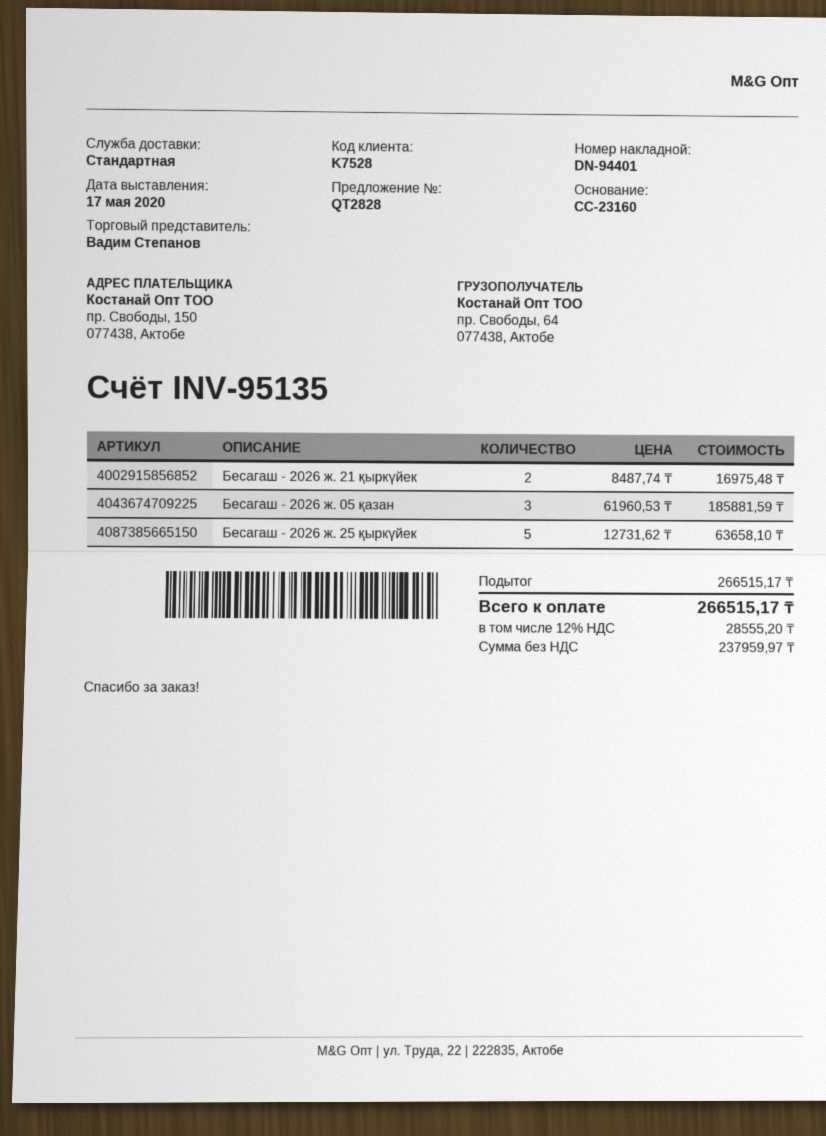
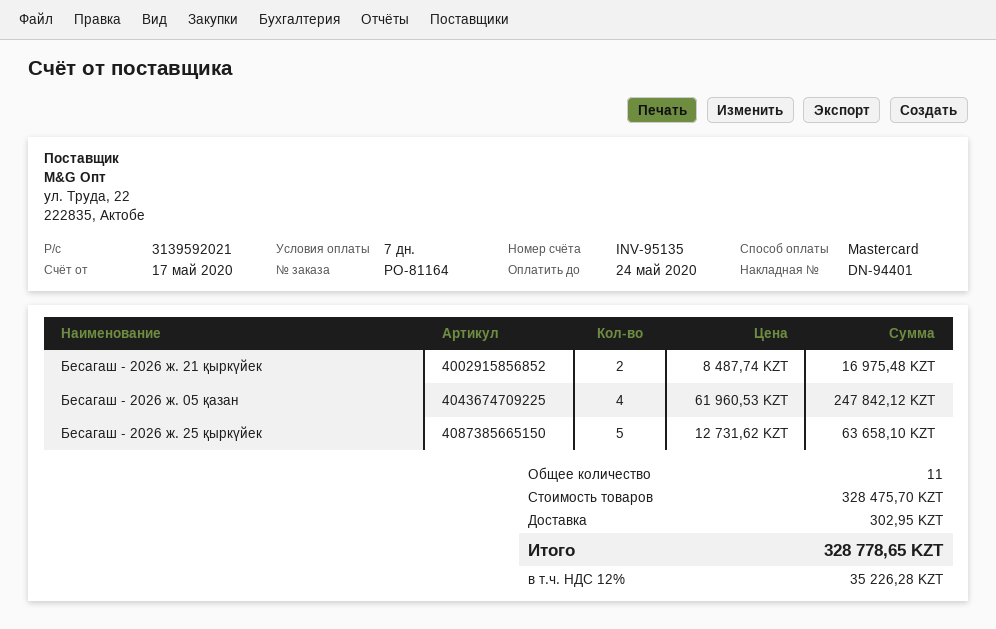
Бесагаш - 2026 ж. 05 қазан: 3 x 61960.53 = 185881.59 -> 4 x 61960.53 = 247842.12
subtotal: 266515.17 -> 328475.70
shipping: none -> 302.95
tax: 12% = 28555.20 -> 12% = 35226.28
total: 266515.17 -> 328778.65

